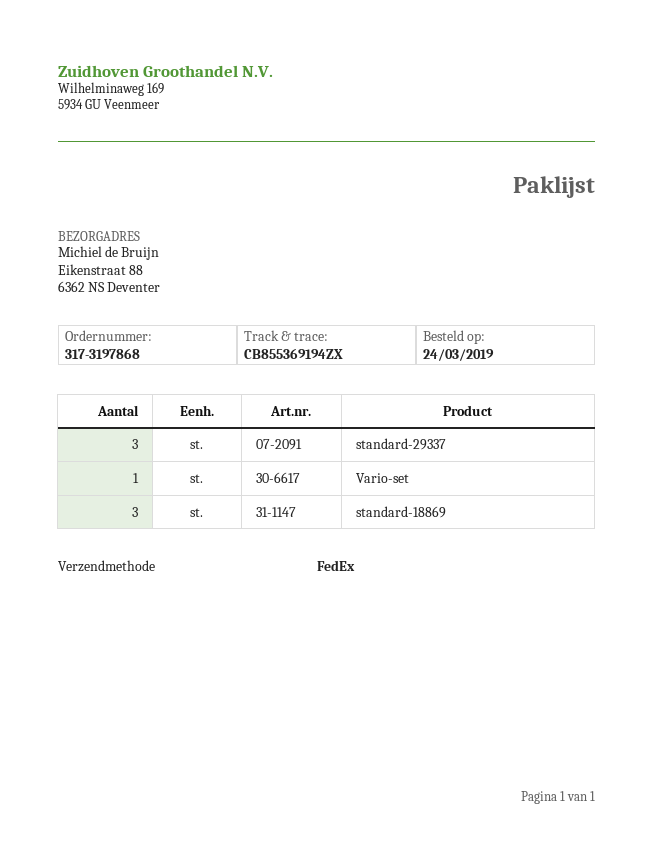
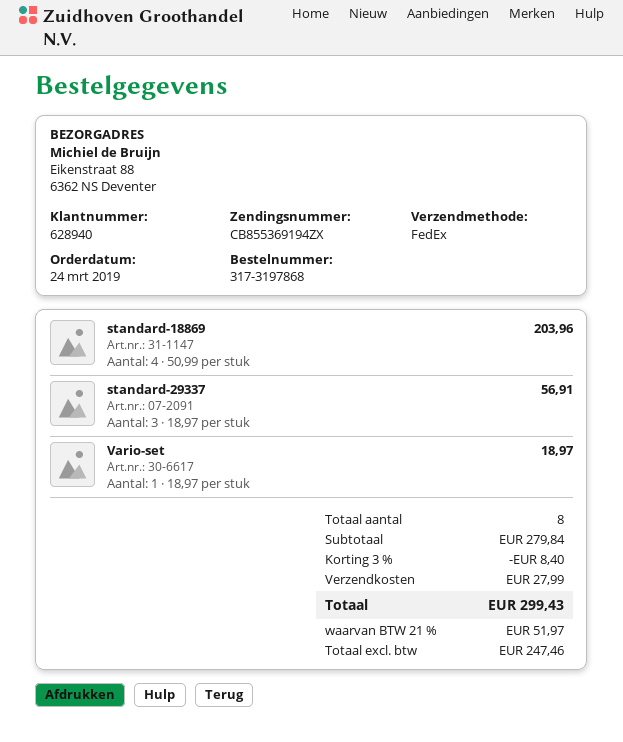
standard-18869: 3 -> 4

